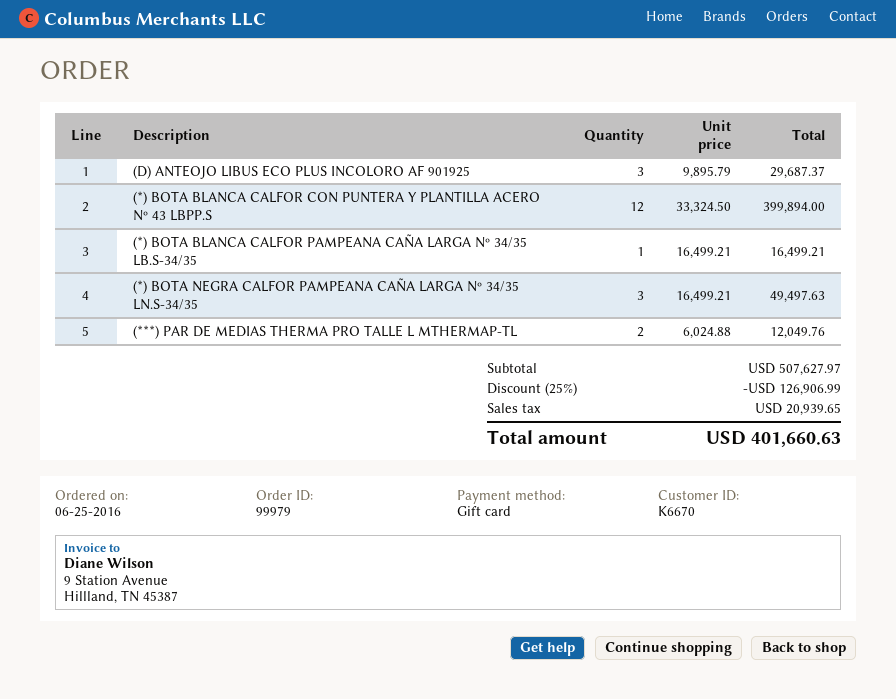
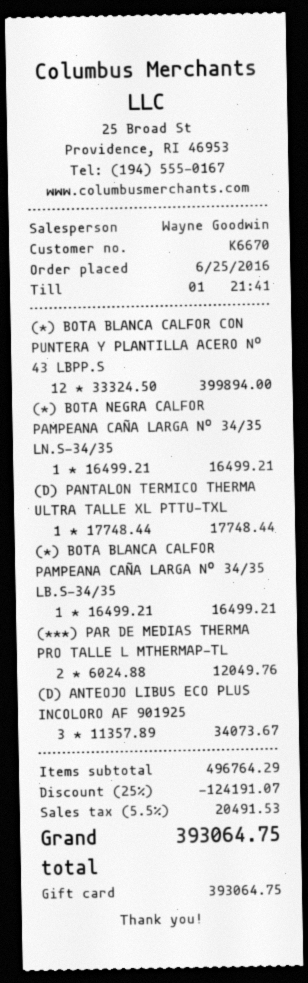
(D) ANTEOJO LIBUS ECO PLUS INCOLORO AF 901925: 3 x 9895.79 = 29687.37 -> 3 x 11357.89 = 34073.67
(*) BOTA NEGRA CALFOR PAMPEANA CAÑA LARGA Nº 34/35 LN.S-34/35: 3 x 16499.21 = 49497.63 -> 1 x 16499.21 = 16499.21
(D) PANTALON TERMICO THERMA ULTRA TALLE XL PTTU-TXL: none -> 1 x 17748.44 = 17748.44
subtotal: 507627.97 -> 496764.29
discount: 25% = 126906.99 -> 25% = 124191.07
tax: 20939.65 -> 20491.53
total: 401660.63 -> 393064.75

